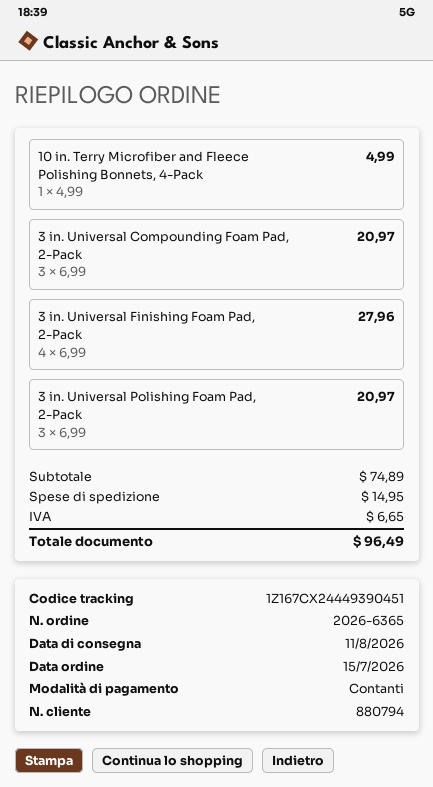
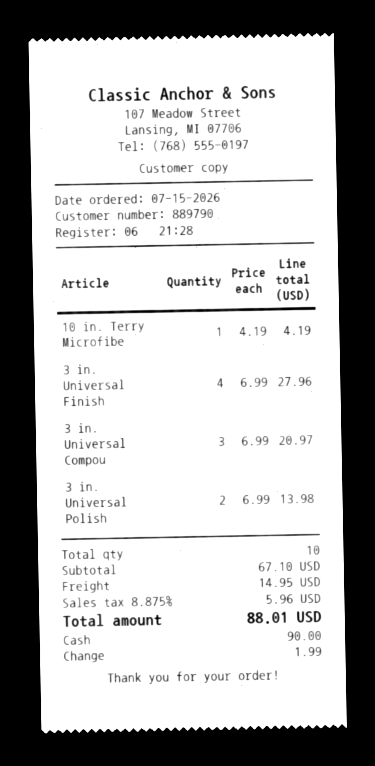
customer number: 880794 -> 889790
10 in. Terry Microfiber and Fleece Polishing Bonnets, 4-Pack: 1 x 4.99 = 4.99 -> 1 x 4.19 = 4.19
3 in. Universal Polishing Foam Pad, 2-Pack: 3 x 6.99 = 20.97 -> 2 x 6.99 = 13.98
subtotal: 74.89 -> 67.10
tax: 6.65 -> 5.96
total: 96.49 -> 88.01

